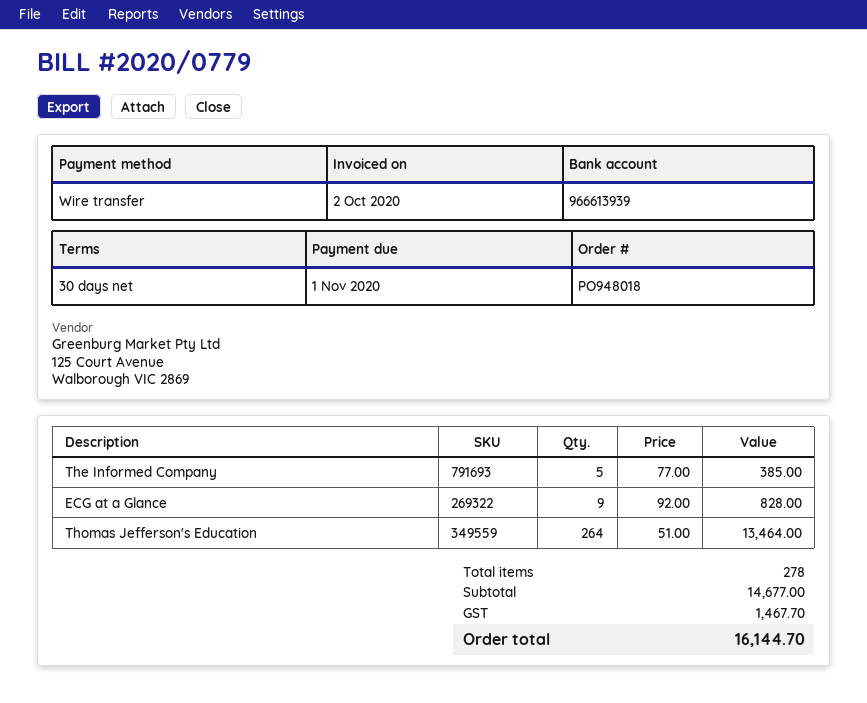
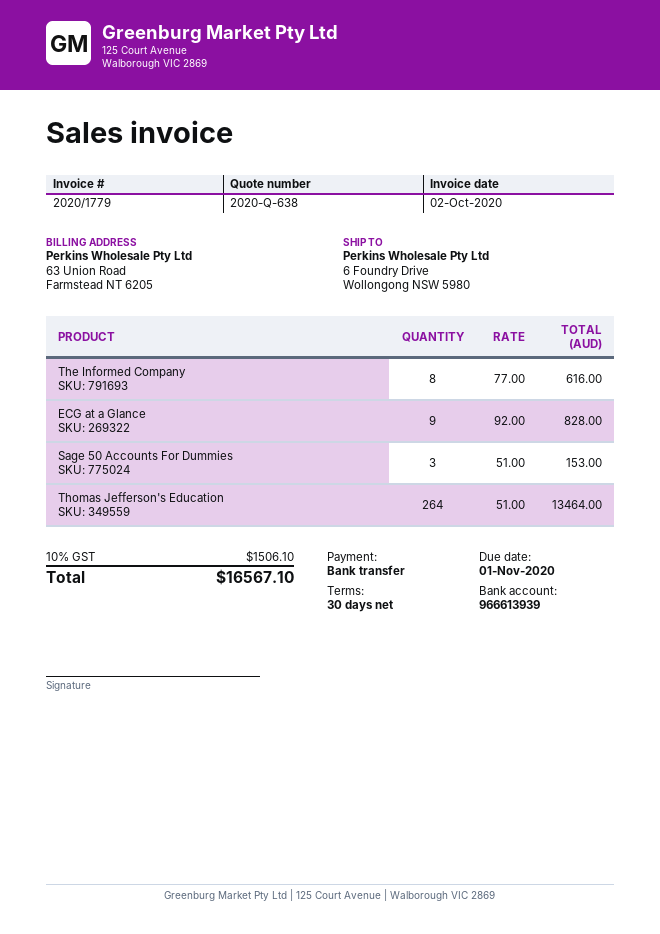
invoice number: 2020/0779 -> 2020/1779
The Informed Company: 5 x 77.00 = 385.00 -> 8 x 77.00 = 616.00
Sage 50 Accounts For Dummies: none -> 3 x 51.00 = 153.00
tax: 1467.70 -> 1506.10
total: 16144.70 -> 16567.10

